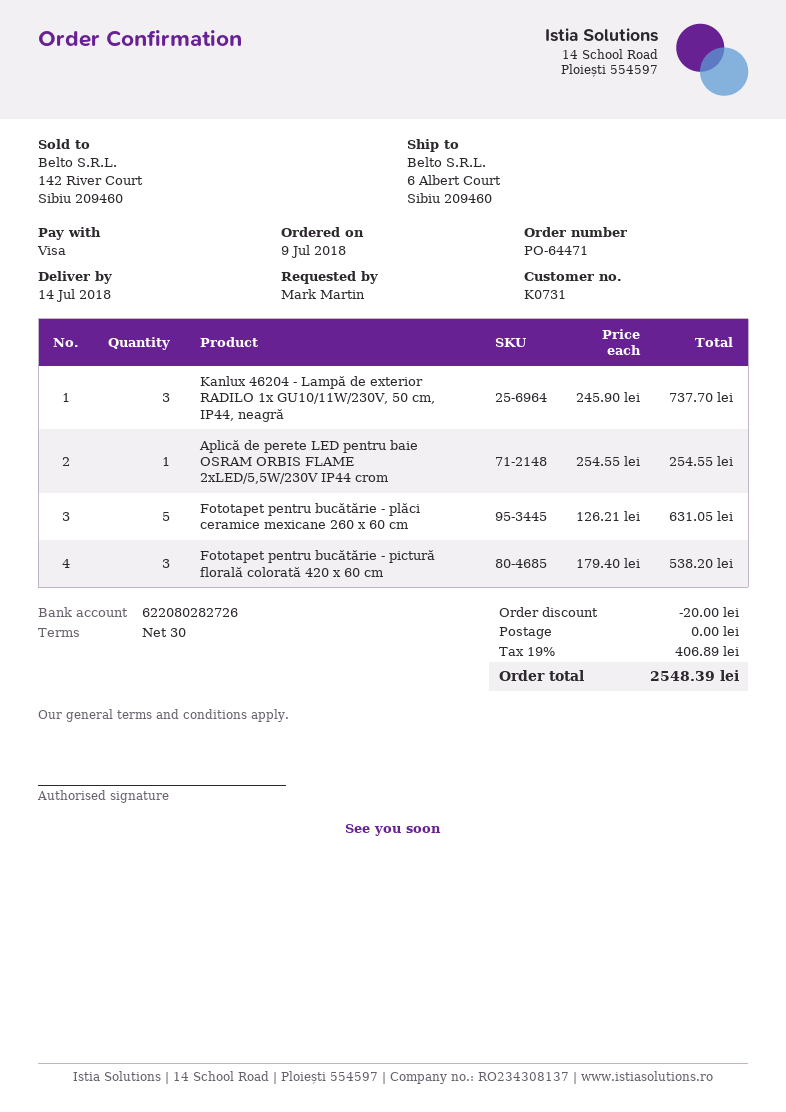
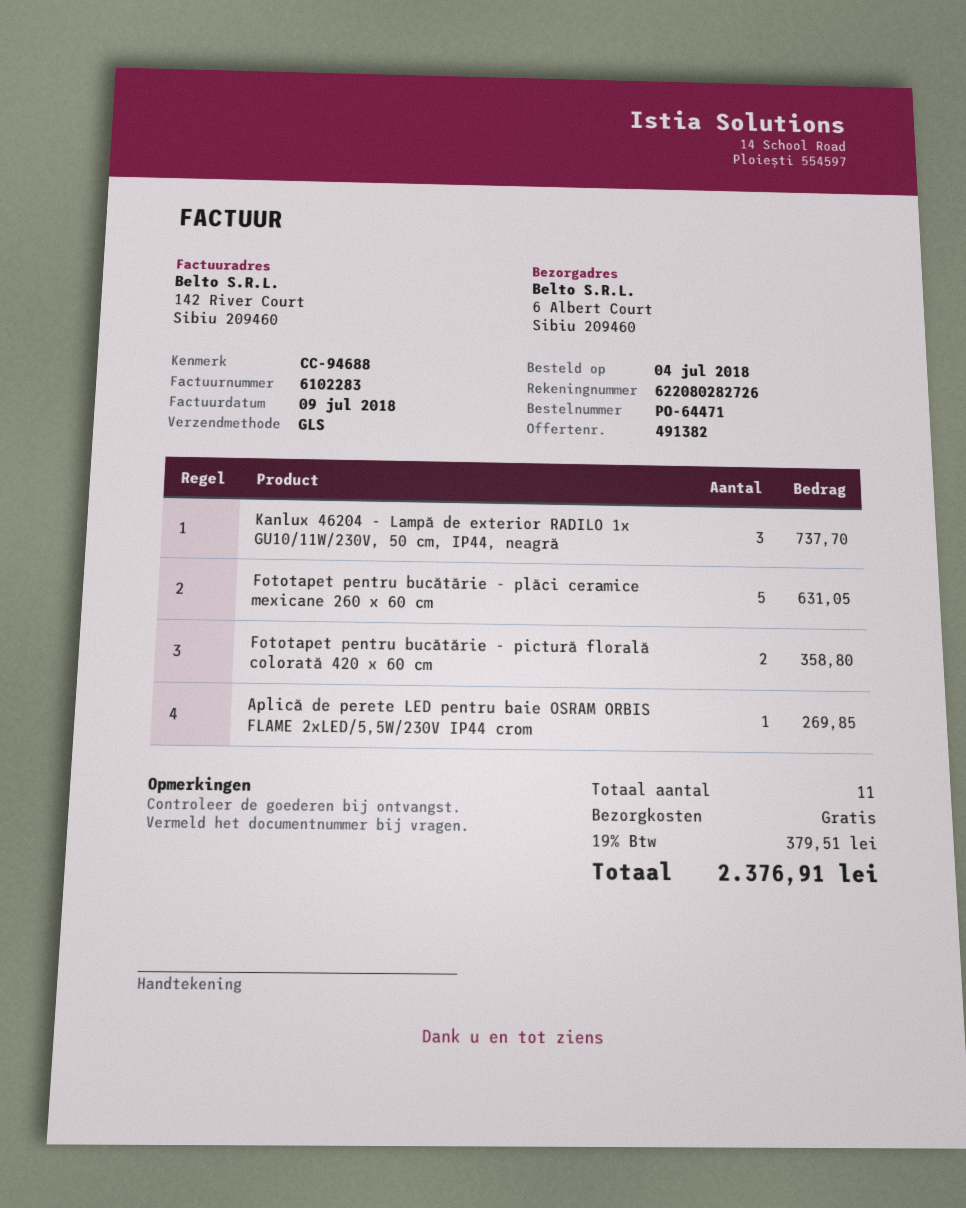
order date: 2018-07-09 -> 2018-07-04
Aplică de perete LED pentru baie OSRAM ORBIS FLAME 2xLED/5,5W/230V IP44 crom: 1 for 254.55 -> 1 for 269.85
Fototapet pentru bucătărie - pictură florală colorată 420 x 60 cm: 3 for 538.20 -> 2 for 358.80
discount: 20.00 -> none
tax: 19% = 406.89 -> 19% = 379.51
total: 2548.39 -> 2376.91

